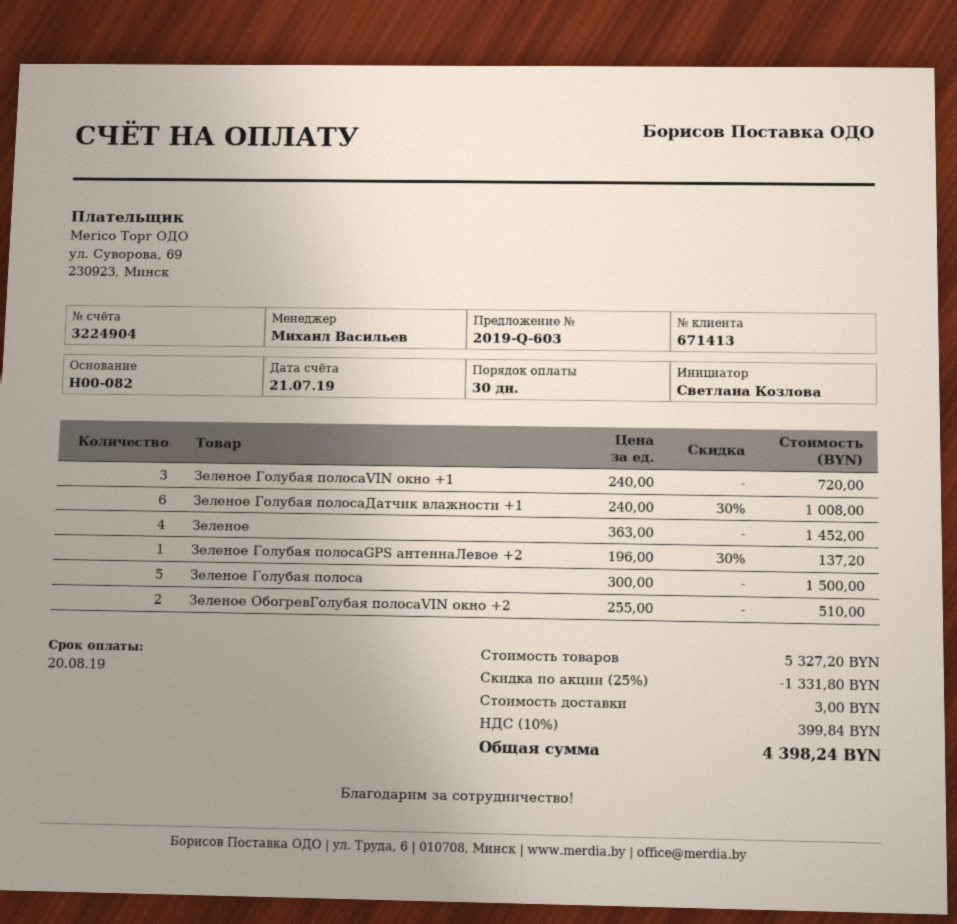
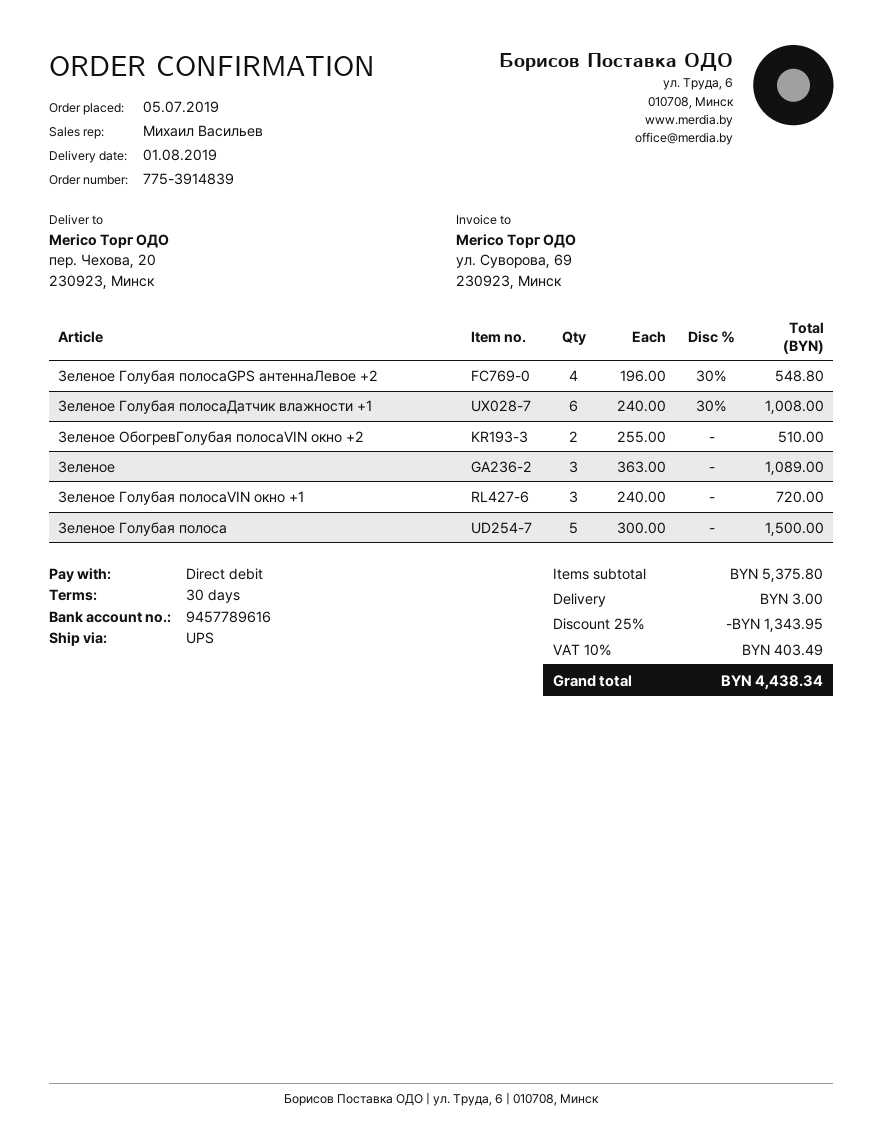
Зеленое: 4 x 363.00 = 1452.00 -> 3 x 363.00 = 1089.00
Зеленое Голубая полосаGPS антеннаЛевое +2: 1 x 196.00 - 30% = 137.20 -> 4 x 196.00 - 30% = 548.80
subtotal: 5327.20 -> 5375.80
discount: 25% = 1331.80 -> 25% = 1343.95
tax: 10% = 399.84 -> 10% = 403.49
total: 4398.24 -> 4438.34

